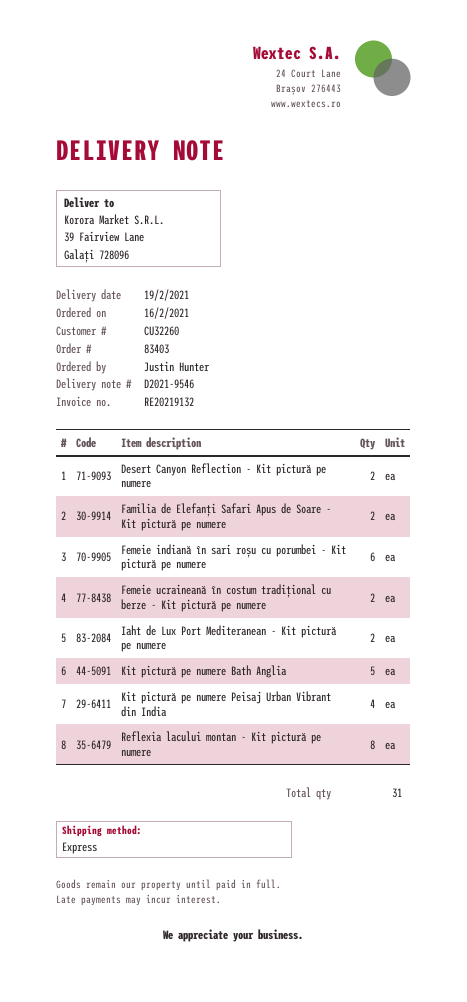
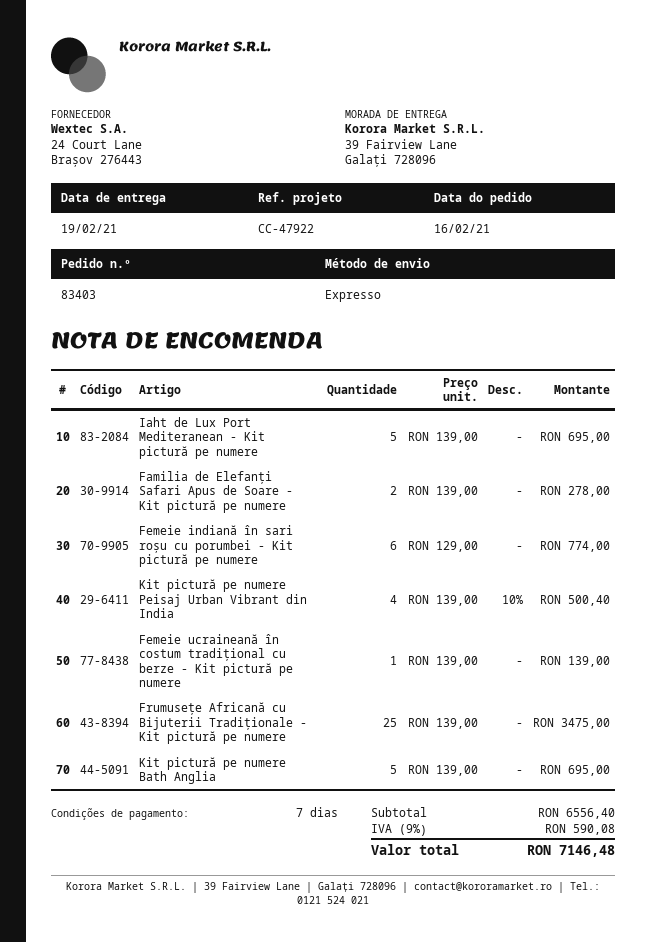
Desert Canyon Reflection - Kit pictură pe numere: 2 -> none
Femeie ucraineană în costum tradițional cu berze - Kit pictură pe numere: 2 -> 1
Iaht de Lux Port Mediteranean - Kit pictură pe numere: 2 -> 5
Reflexia lacului montan - Kit pictură pe numere: 8 -> none
Frumusețe Africană cu Bijuterii Tradiționale - Kit pictură pe numere: none -> 25

